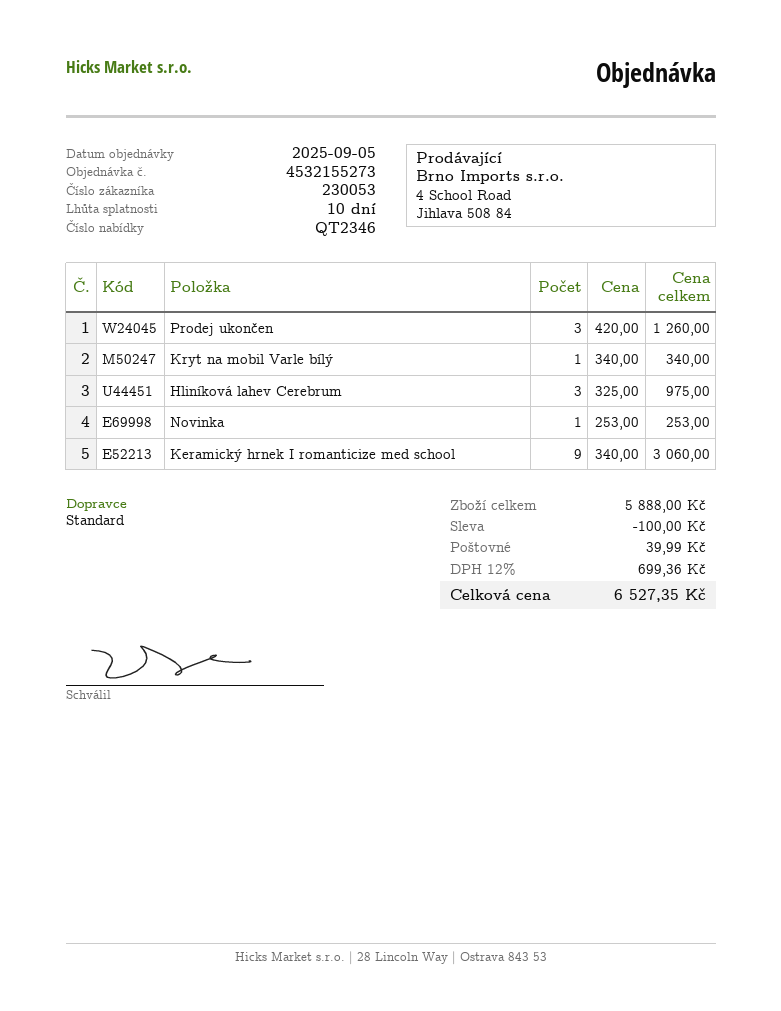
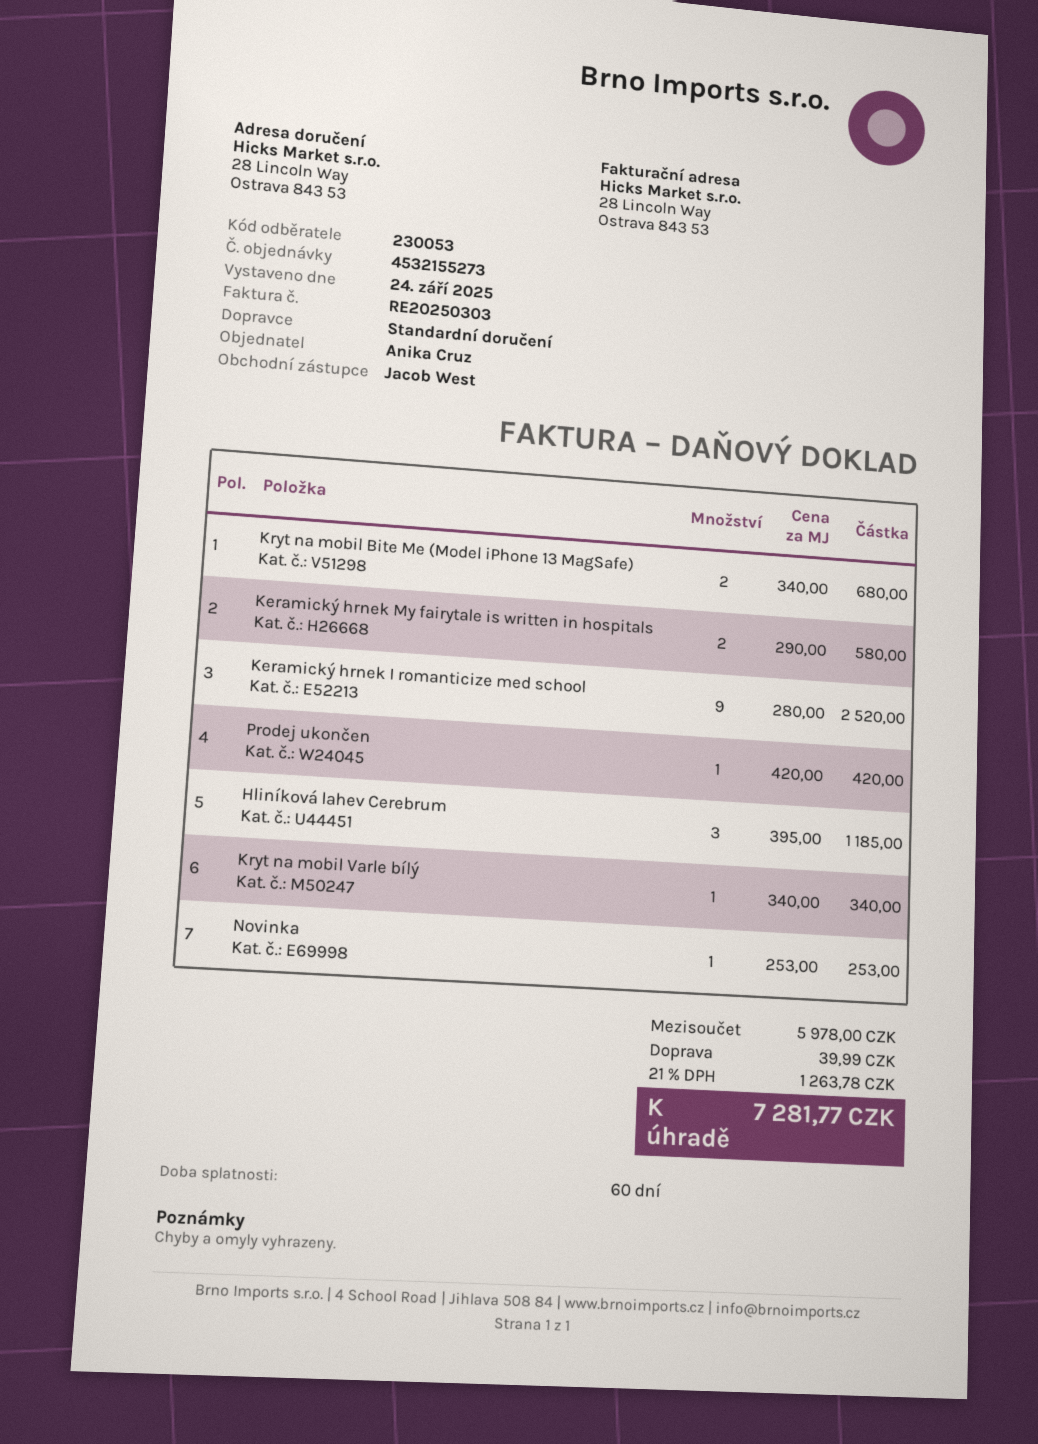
payment terms: 10 days -> 60 days
Prodej ukončen: 3 x 420.00 = 1260.00 -> 1 x 420.00 = 420.00
Hliníková lahev Cerebrum: 3 x 325.00 = 975.00 -> 3 x 395.00 = 1185.00
Keramický hrnek I romanticize med school: 9 x 340.00 = 3060.00 -> 9 x 280.00 = 2520.00
Kryt na mobil Bite Me (Model iPhone 13 MagSafe): none -> 2 x 340.00 = 680.00
Keramický hrnek My fairytale is written in hospitals: none -> 2 x 290.00 = 580.00
subtotal: 5888.00 -> 5978.00
discount: 100.00 -> none
tax: 12% = 699.36 -> 21% = 1263.78
total: 6527.35 -> 7281.77

